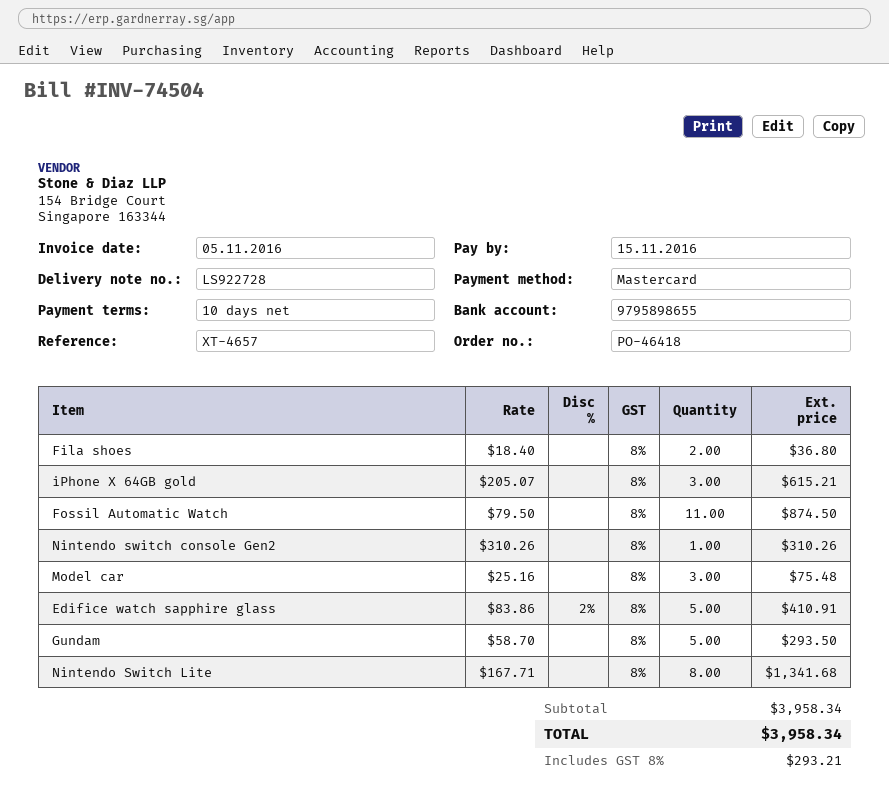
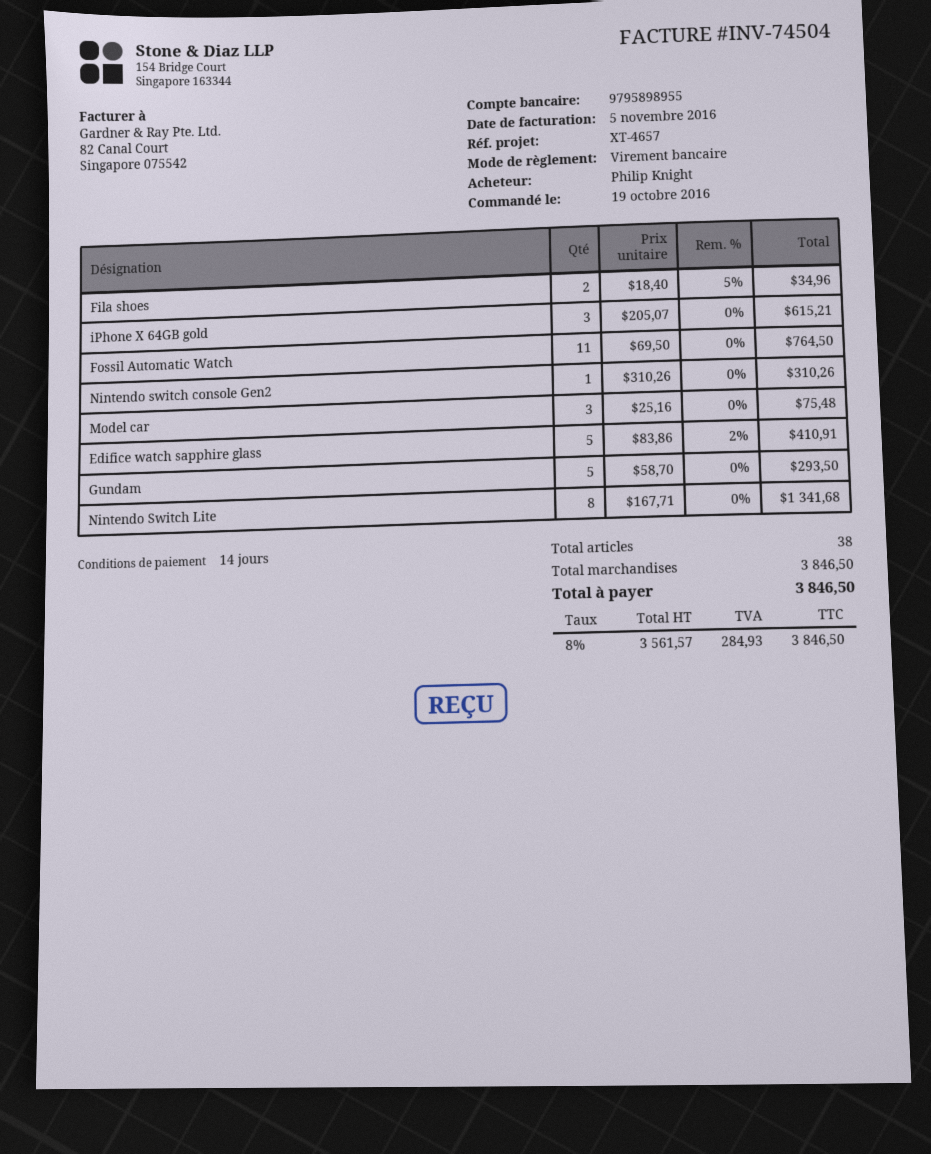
payment terms: 10 days -> 14 days
payment method: Mastercard -> bank transfer
bank account: 9795898655 -> 9795898955
Fila shoes: 2 x 18.40 = 36.80 -> 2 x 18.40 - 5% = 34.96
Fossil Automatic Watch: 11 x 79.50 = 874.50 -> 11 x 69.50 = 764.50
subtotal: 3958.34 -> 3846.50
tax: 8% = 293.21 -> 8% = 284.93
total: 3958.34 -> 3846.50

